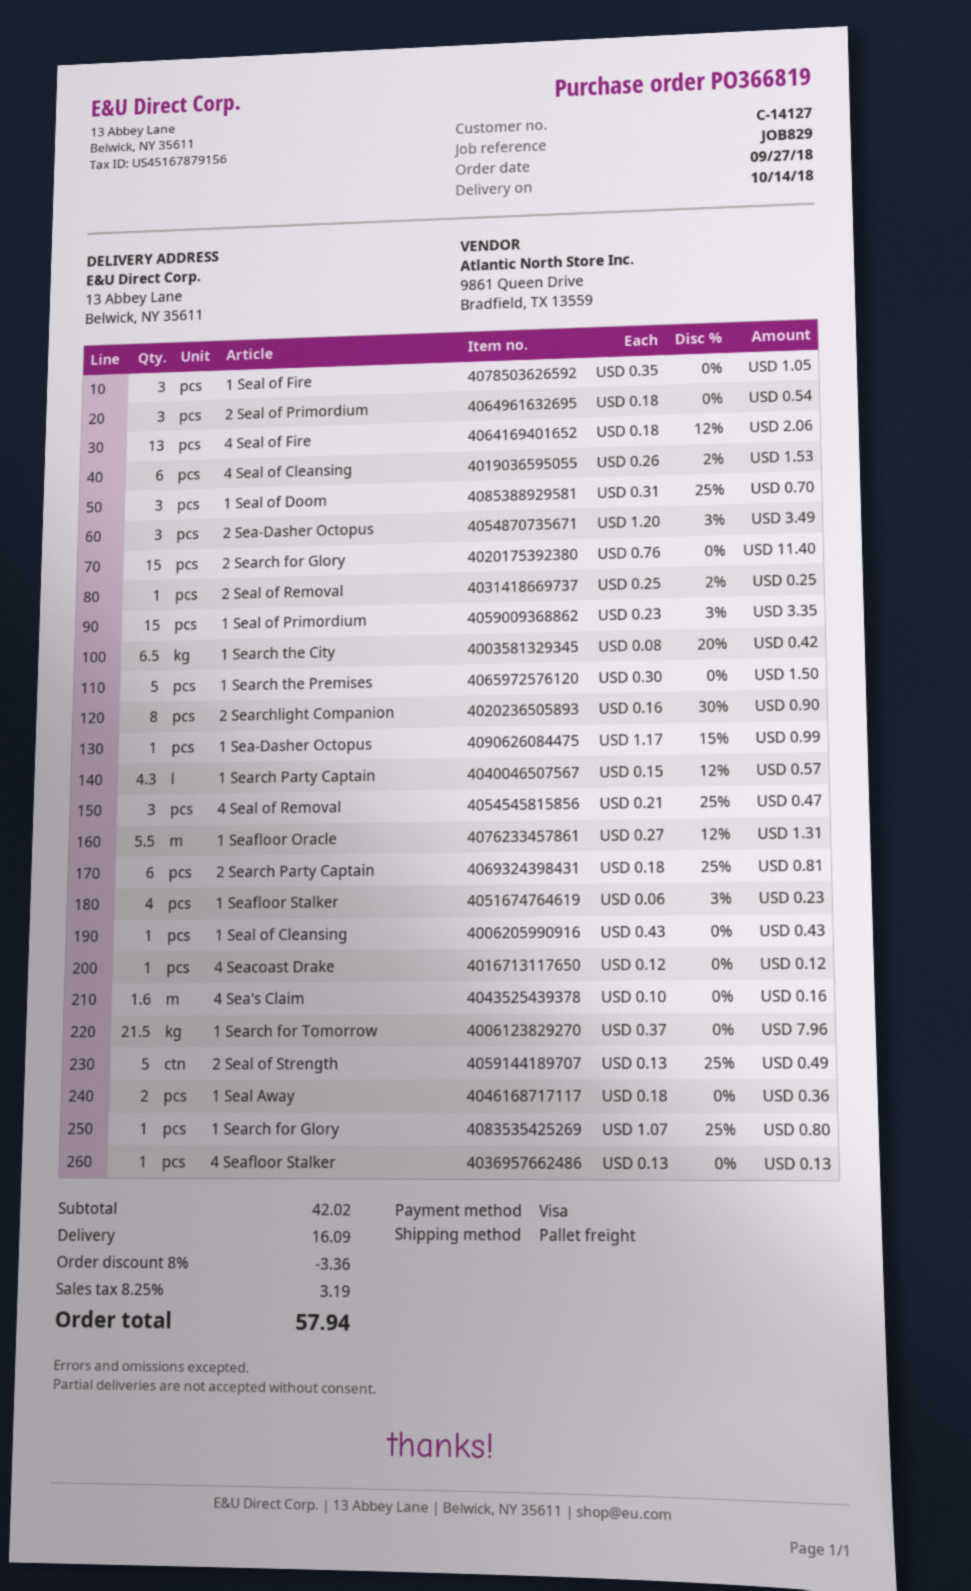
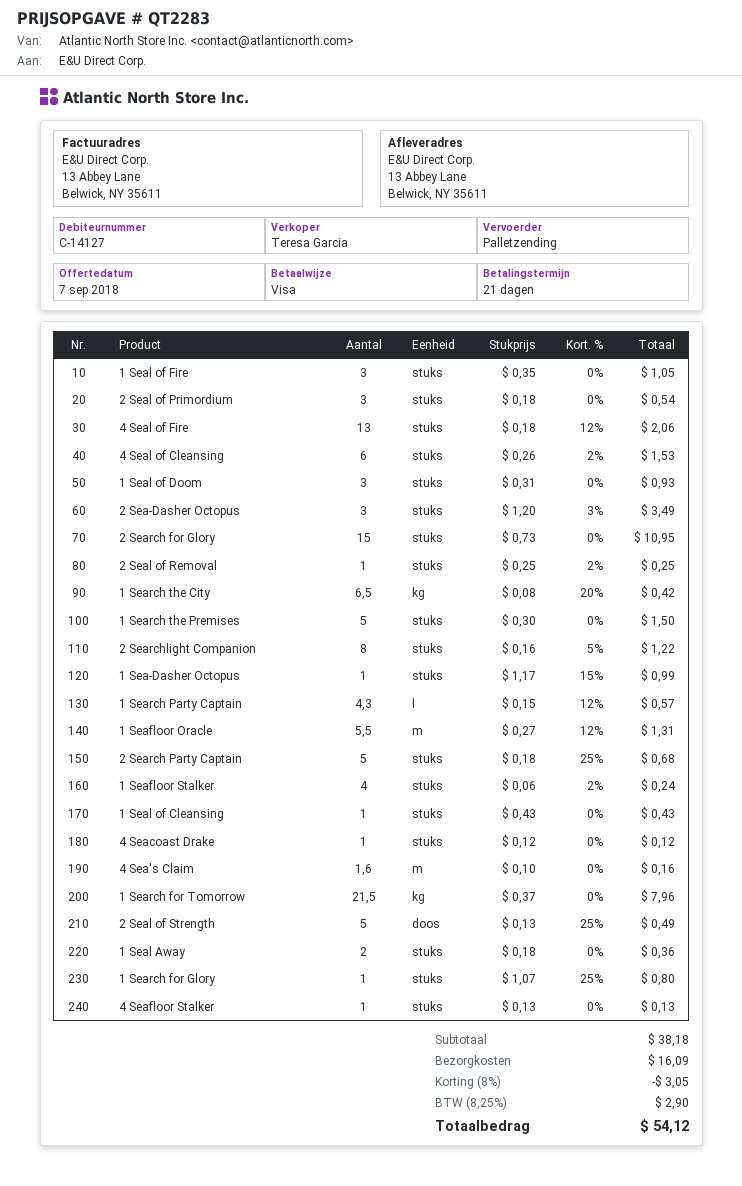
1 Seal of Doom: 3 x 0.31 - 25% = 0.70 -> 3 x 0.31 = 0.93
2 Search for Glory: 15 x 0.76 = 11.40 -> 15 x 0.73 = 10.95
1 Seal of Primordium: 15 x 0.23 - 3% = 3.35 -> none
2 Searchlight Companion: 8 x 0.16 - 30% = 0.90 -> 8 x 0.16 - 5% = 1.22
4 Seal of Removal: 3 x 0.21 - 25% = 0.47 -> none
2 Search Party Captain: 6 x 0.18 - 25% = 0.81 -> 5 x 0.18 - 25% = 0.68
1 Seafloor Stalker: 4 x 0.06 - 3% = 0.23 -> 4 x 0.06 - 2% = 0.24
subtotal: 42.02 -> 38.18
discount: 8% = 3.36 -> 8% = 3.05
tax: 8.25% = 3.19 -> 8.25% = 2.90
total: 57.94 -> 54.12

